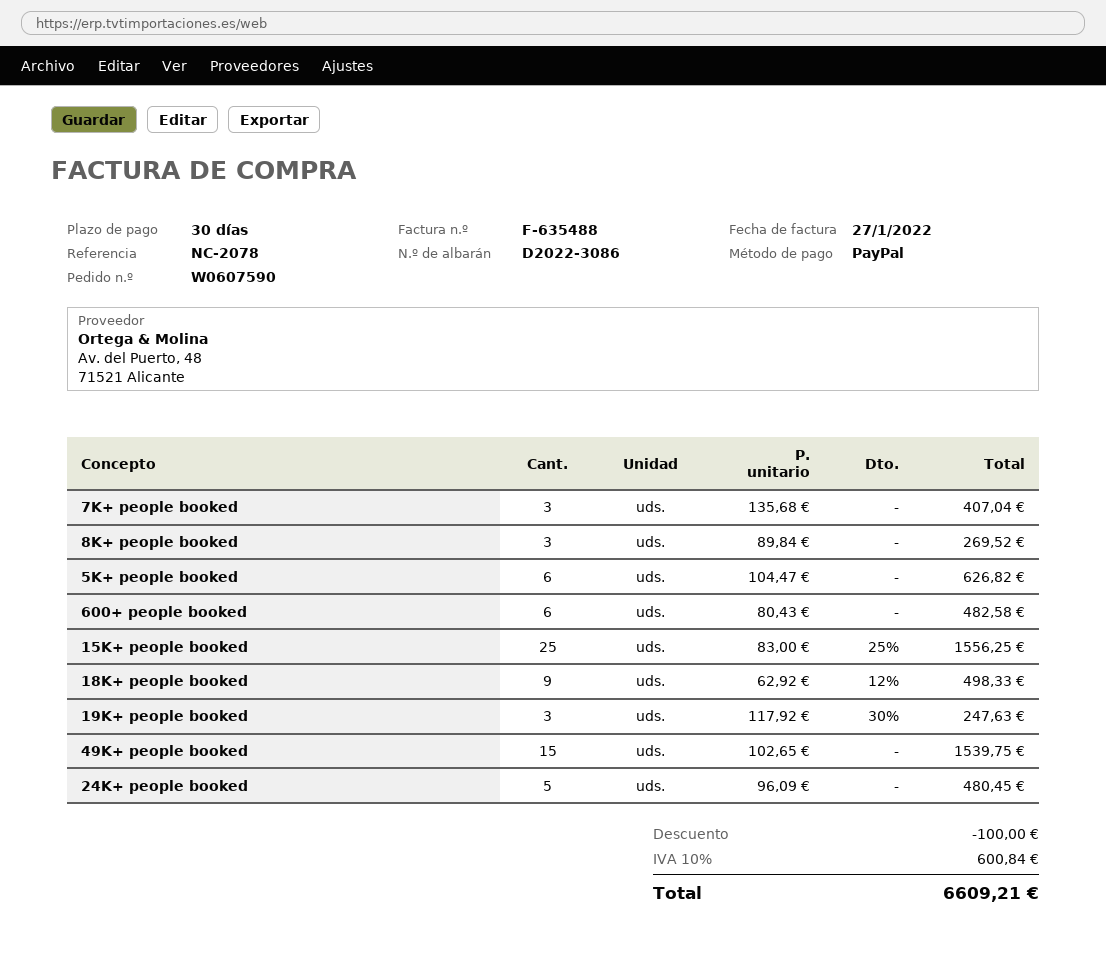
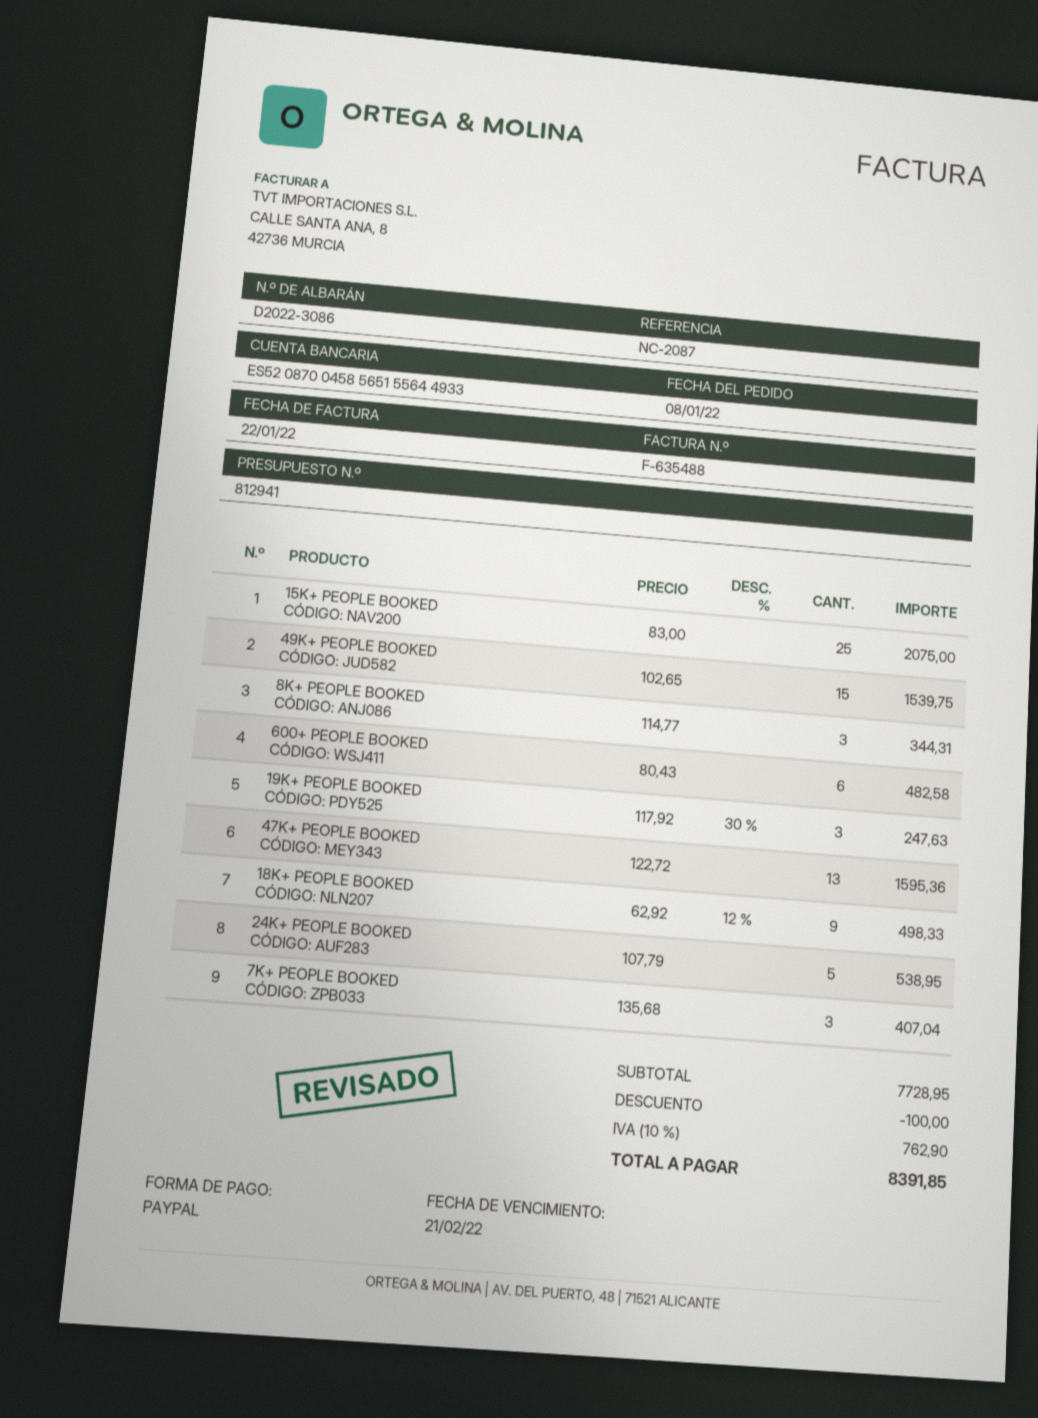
invoice date: 2022-01-27 -> 2022-01-22
reference: NC-2078 -> NC-2087
8K+ people booked: 3 x 89.84 = 269.52 -> 3 x 114.77 = 344.31
5K+ people booked: 6 x 104.47 = 626.82 -> none
15K+ people booked: 25 x 83.00 - 25% = 1556.25 -> 25 x 83.00 = 2075.00
24K+ people booked: 5 x 96.09 = 480.45 -> 5 x 107.79 = 538.95
47K+ PEOPLE BOOKED: none -> 13 x 122.72 = 1595.36
tax: 10% = 600.84 -> 10% = 762.90
total: 6609.21 -> 8391.85

